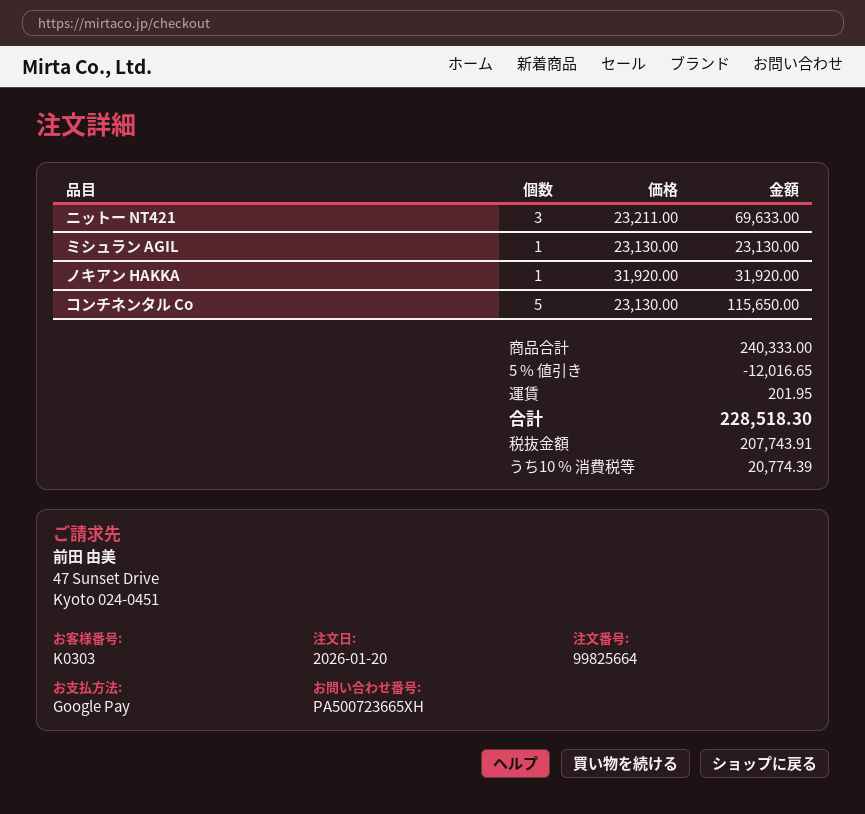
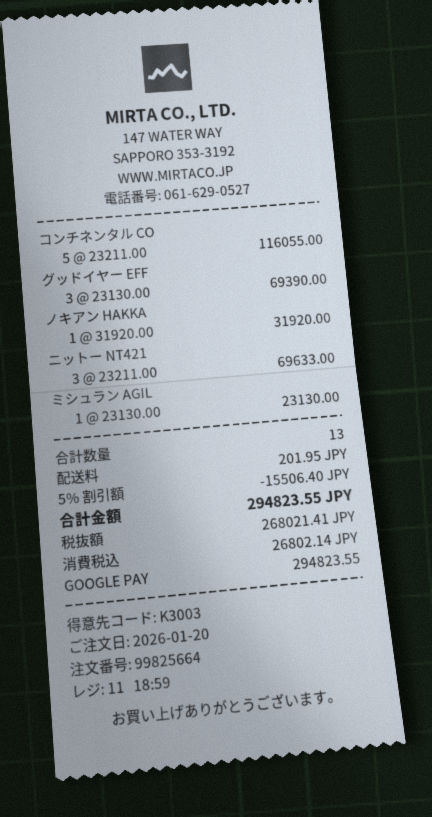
customer number: K0303 -> K3003
コンチネンタル Co: 5 x 23130.00 = 115650.00 -> 5 x 23211.00 = 116055.00
グッドイヤー EFF: none -> 3 x 23130.00 = 69390.00
discount: 5% = 12016.65 -> 5% = 15506.40
net: 207743.91 -> 268021.41
tax: 20774.39 -> 26802.14
total: 228518.30 -> 294823.55

